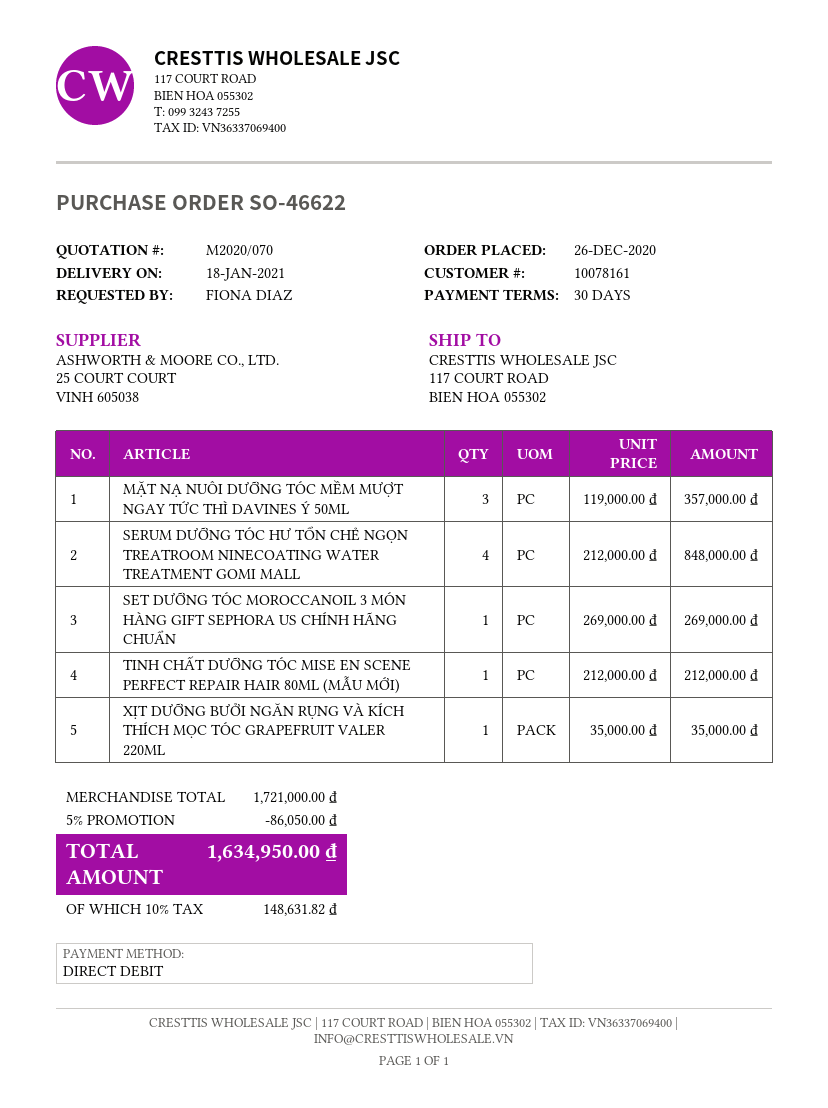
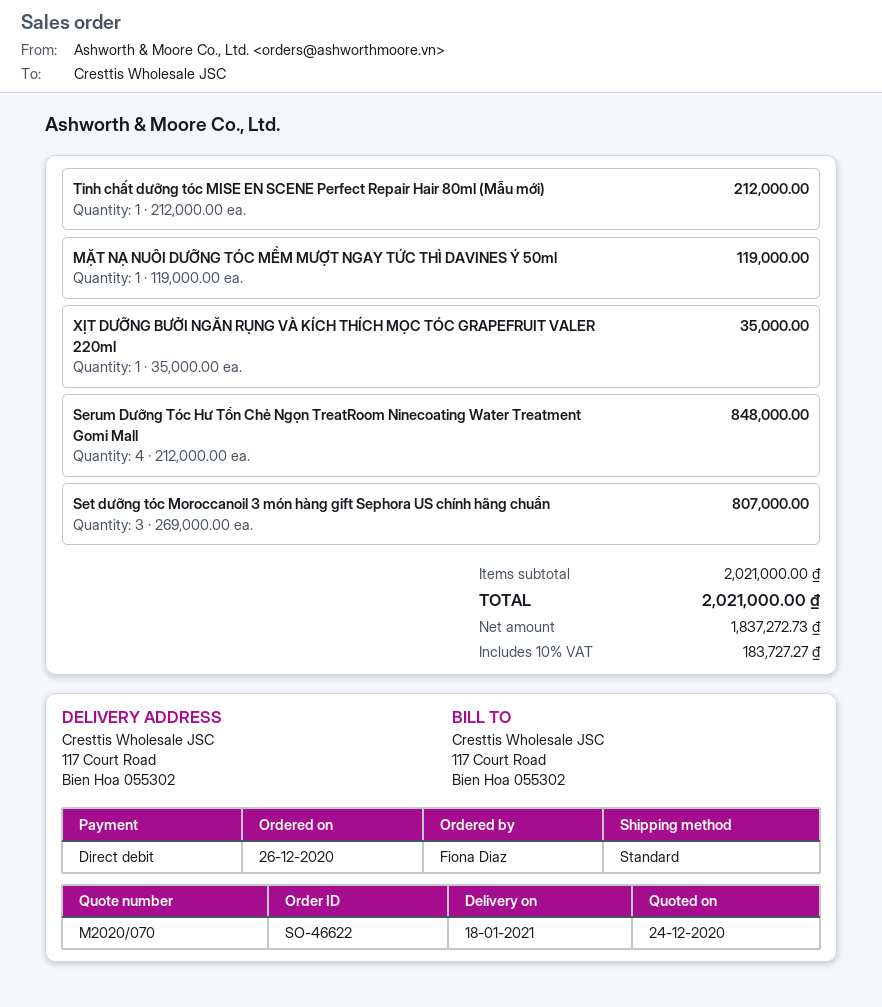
MẶT NẠ NUÔI DƯỠNG TÓC MỀM MƯỢT NGAY TỨC THÌ DAVINES Ý 50ML: 3 x 119000.00 = 357000.00 -> 1 x 119000.00 = 119000.00
SET DƯỠNG TÓC MOROCCANOIL 3 MÓN HÀNG GIFT SEPHORA US CHÍNH HÃNG CHUẨN: 1 x 269000.00 = 269000.00 -> 3 x 269000.00 = 807000.00
subtotal: 1721000.00 -> 2021000.00
discount: 5% = 86050.00 -> none
tax: 10% = 148631.82 -> 10% = 183727.27
total: 1634950.00 -> 2021000.00

